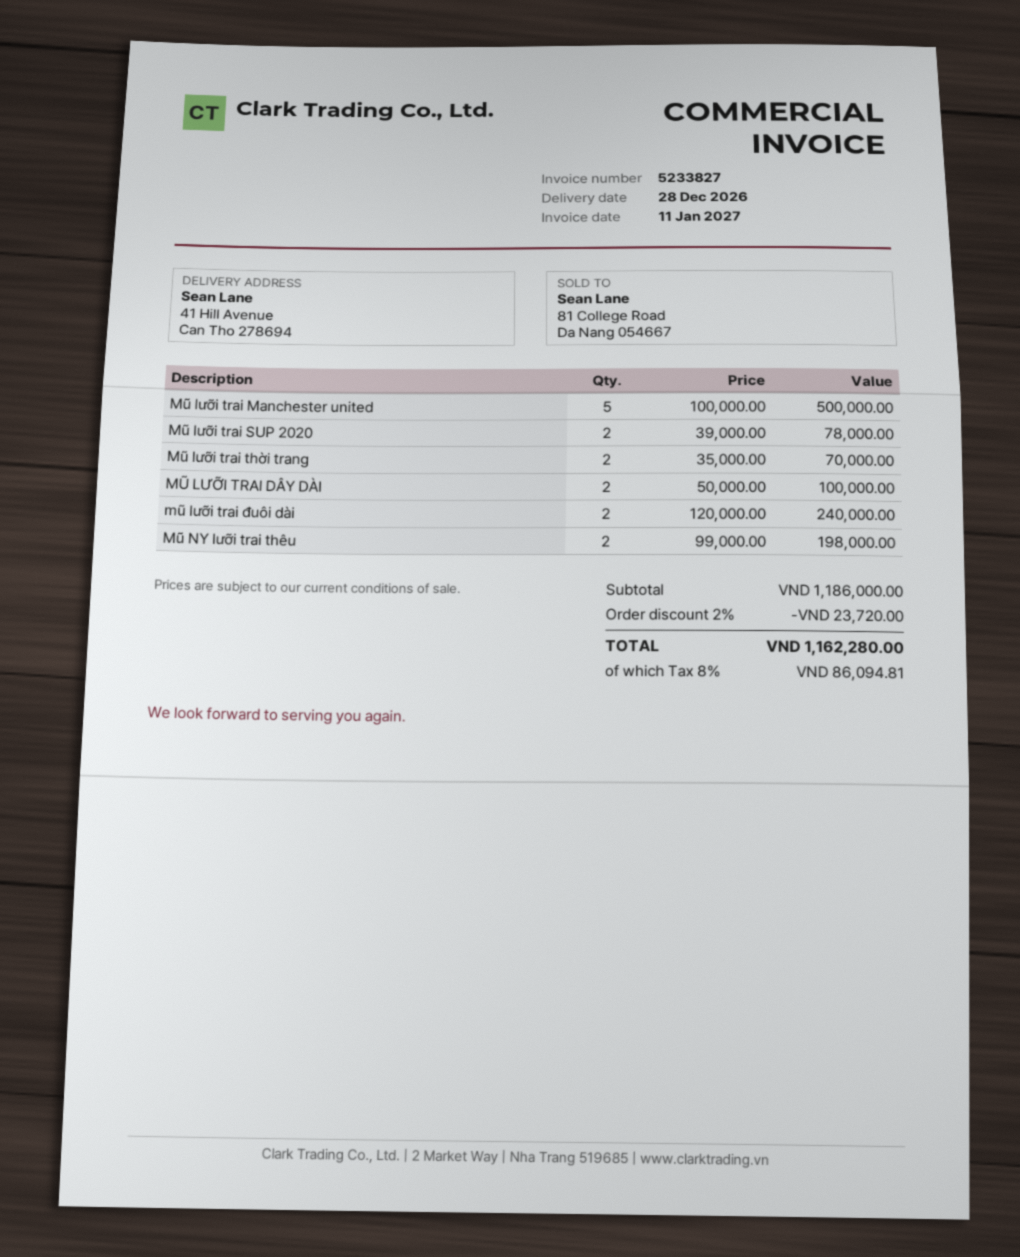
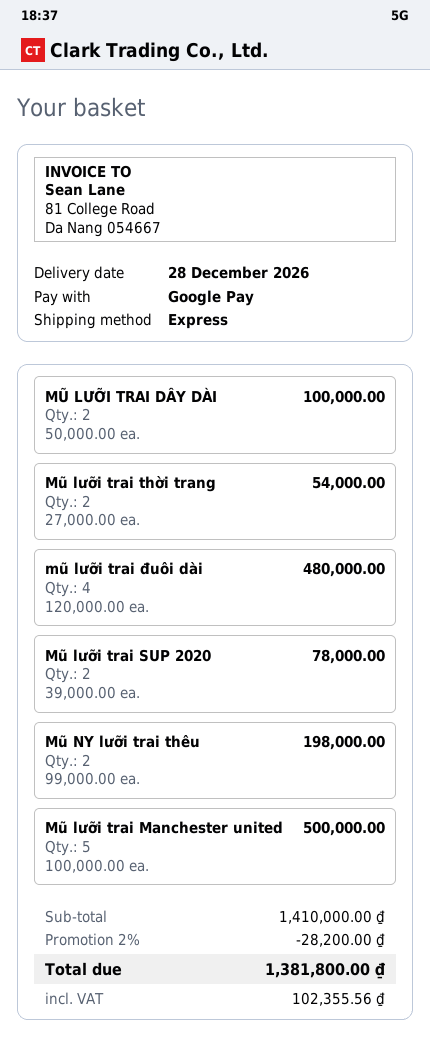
Mũ lưỡi trai thời trang: 2 x 35000.00 = 70000.00 -> 2 x 27000.00 = 54000.00
mũ lưỡi trai đuôi dài: 2 x 120000.00 = 240000.00 -> 4 x 120000.00 = 480000.00
subtotal: 1186000.00 -> 1410000.00
discount: 2% = 23720.00 -> 2% = 28200.00
tax: 86094.81 -> 102355.56
total: 1162280.00 -> 1381800.00

